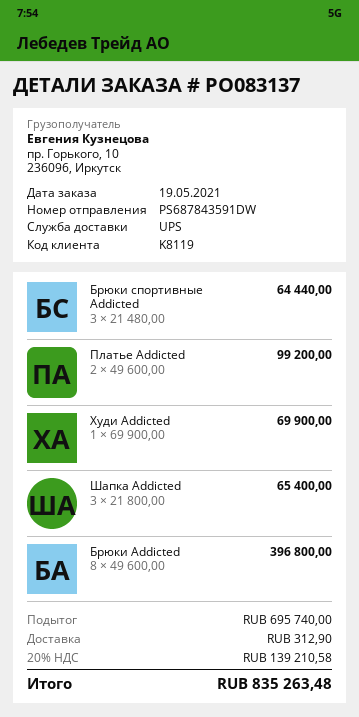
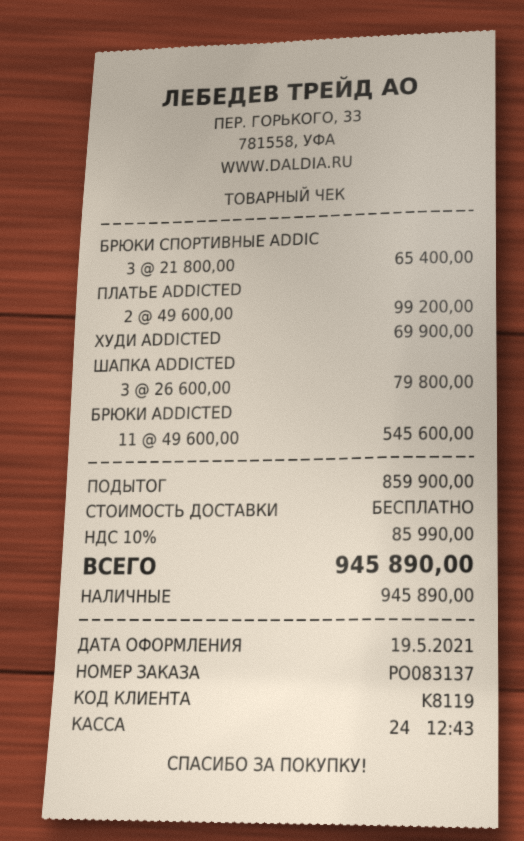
Брюки спортивные Addicted: 3 x 21480.00 = 64440.00 -> 3 x 21800.00 = 65400.00
Шапка Addicted: 3 x 21800.00 = 65400.00 -> 3 x 26600.00 = 79800.00
Брюки Addicted: 8 x 49600.00 = 396800.00 -> 11 x 49600.00 = 545600.00
subtotal: 695740.00 -> 859900.00
shipping: 312.90 -> 0.00
tax: 20% = 139210.58 -> 10% = 85990.00
total: 835263.48 -> 945890.00

